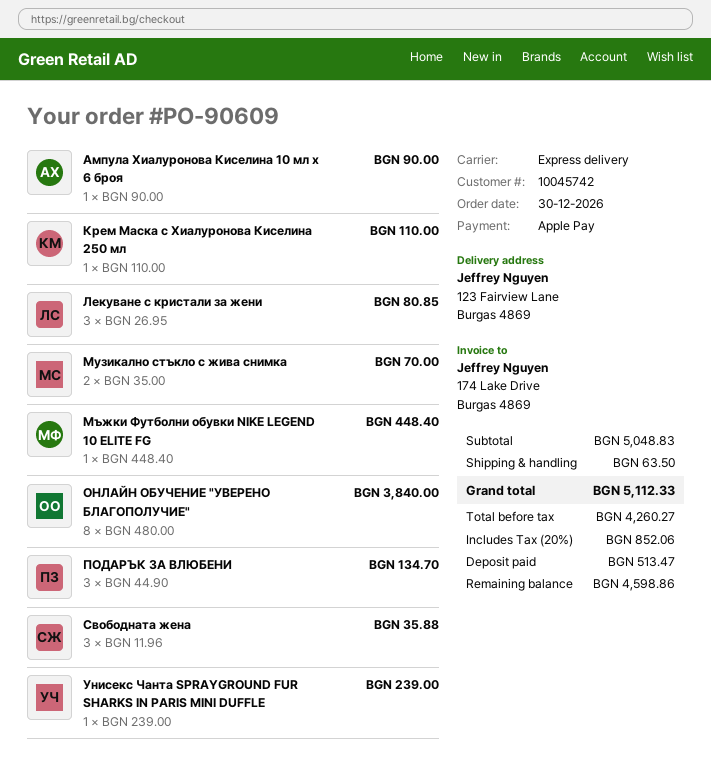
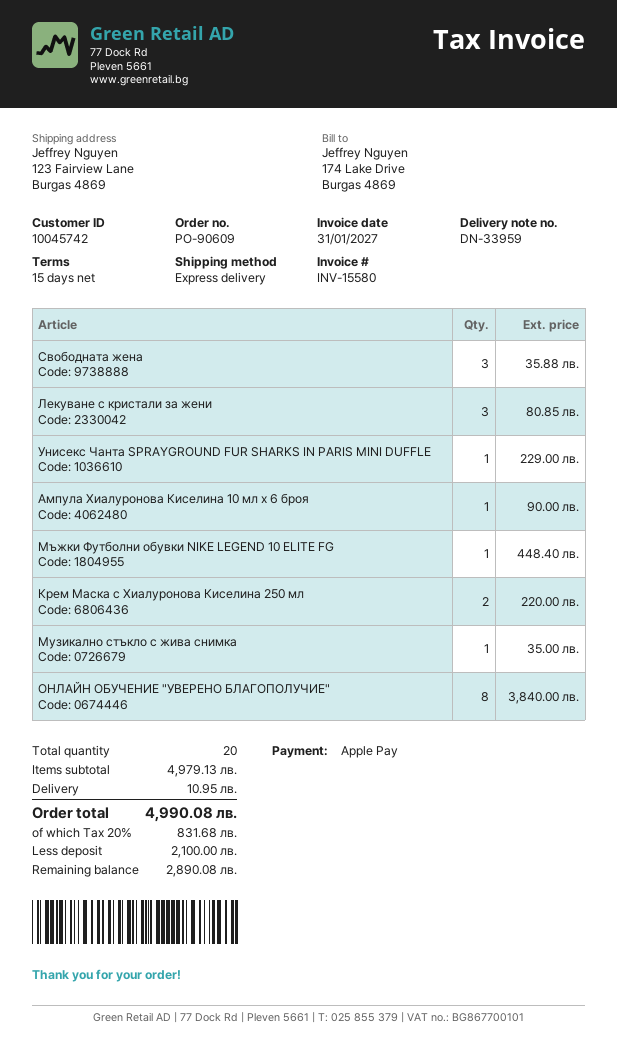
Крем Маска с Хиалуронова Киселина 250 мл: 1 for 110.00 -> 2 for 220.00
Музикално стъкло с жива снимка: 2 for 70.00 -> 1 for 35.00
ПОДАРЪК ЗА ВЛЮБЕНИ: 3 for 134.70 -> none
Унисекс Чанта SPRAYGROUND FUR SHARKS IN PARIS MINI DUFFLE: 1 for 239.00 -> 1 for 229.00
subtotal: 5048.83 -> 4979.13
shipping: 63.50 -> 10.95
tax: 20% = 852.06 -> 20% = 831.68
total: 5112.33 -> 4990.08
deposit: 513.47 -> 2100.00
balance: 4598.86 -> 2890.08

